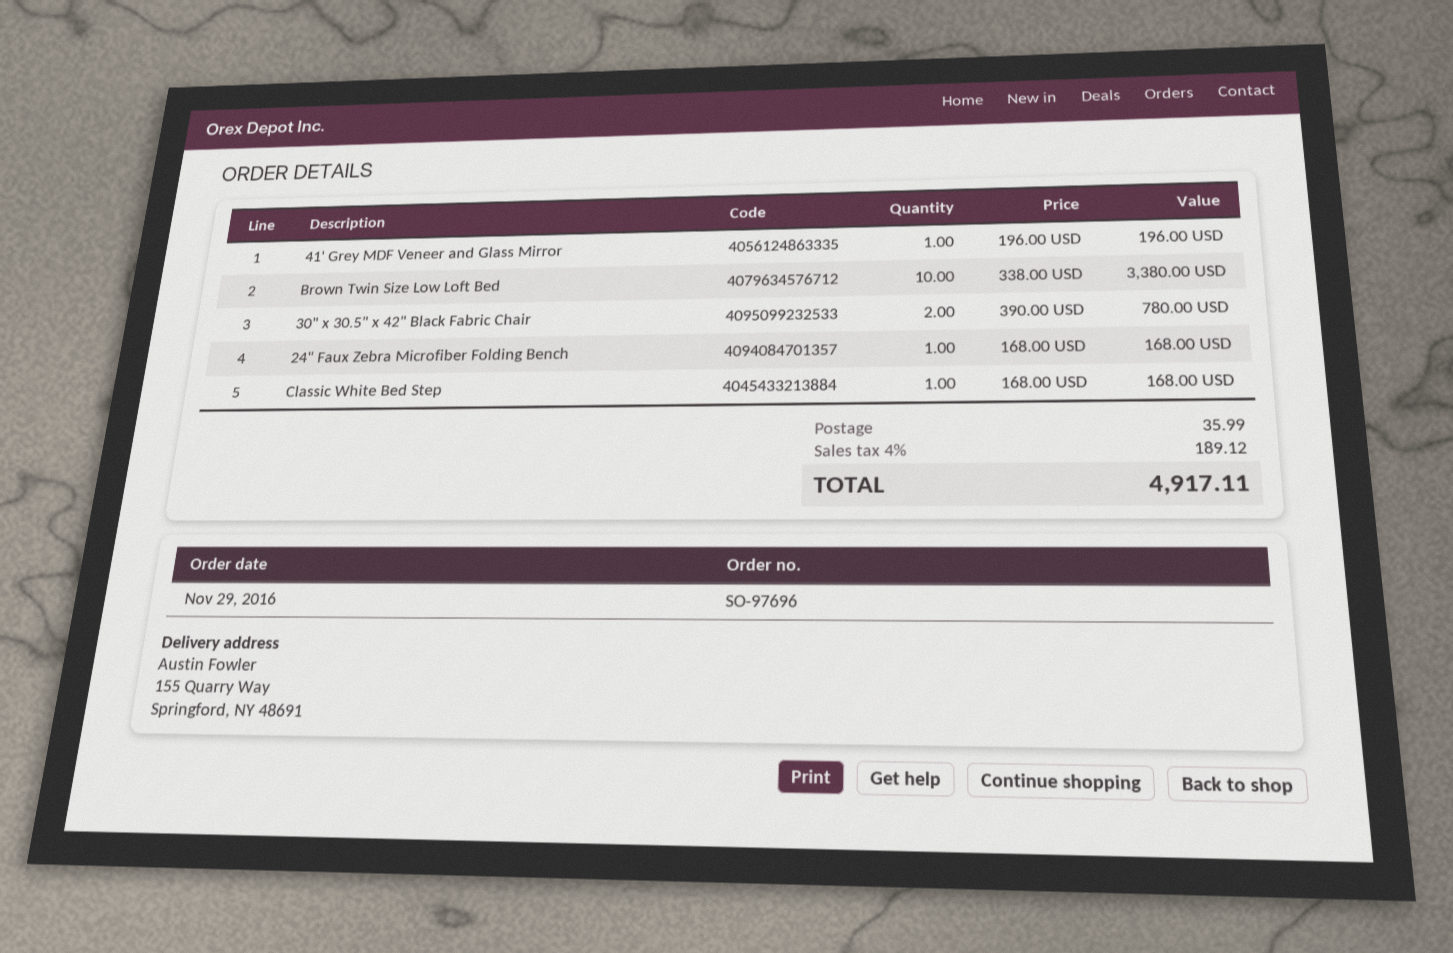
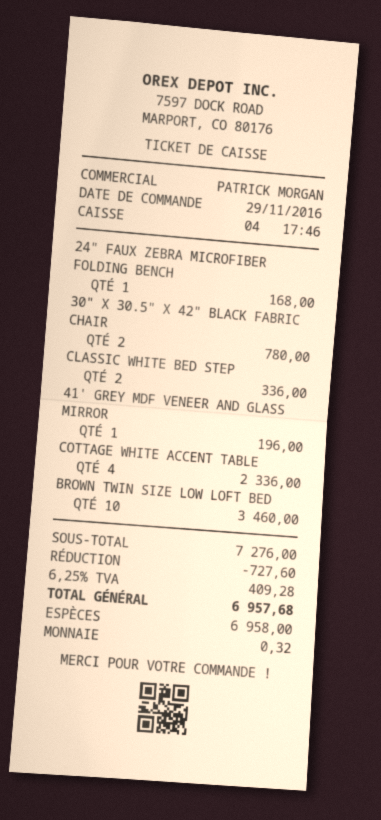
Brown Twin Size Low Loft Bed: 10 for 3380.00 -> 10 for 3460.00
Classic White Bed Step: 1 for 168.00 -> 2 for 336.00
COTTAGE WHITE ACCENT TABLE: none -> 4 for 2336.00
discount: none -> 727.60
shipping: 35.99 -> none
tax: 4% = 189.12 -> 6.25% = 409.28
total: 4917.11 -> 6957.68

